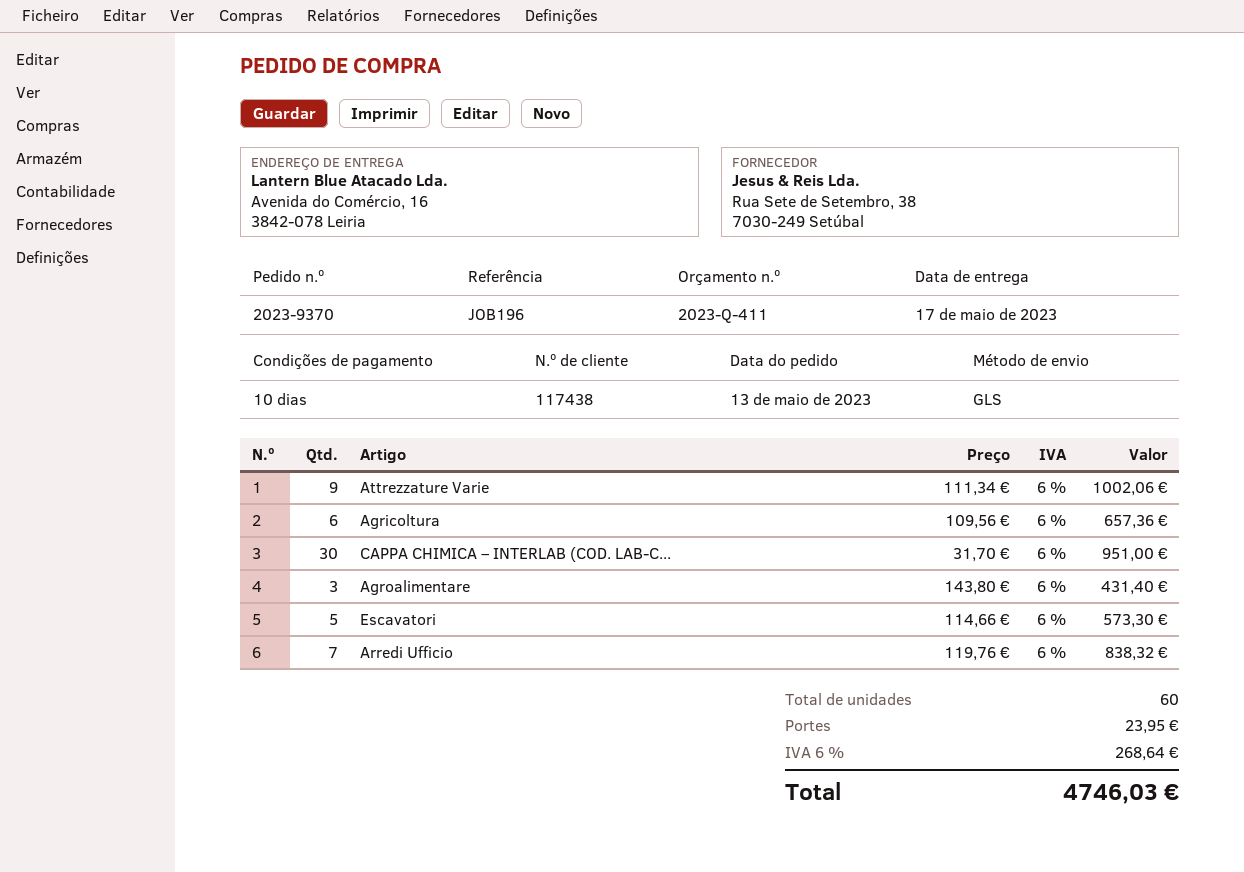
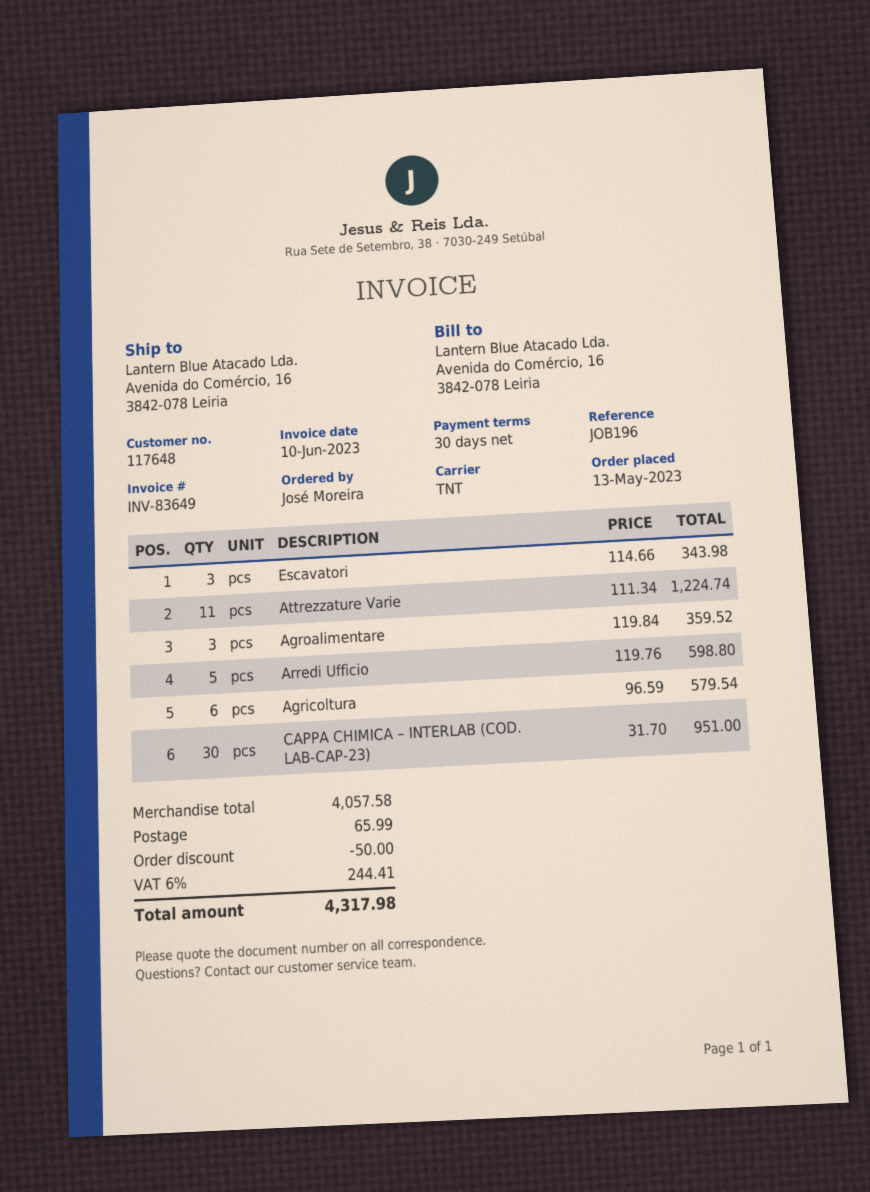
payment terms: 10 days -> 30 days
customer number: 117438 -> 117648
shipping method: GLS -> TNT
Attrezzature Varie: 9 x 111.34 = 1002.06 -> 11 x 111.34 = 1224.74
Agricoltura: 6 x 109.56 = 657.36 -> 6 x 96.59 = 579.54
Agroalimentare: 3 x 143.80 = 431.40 -> 3 x 119.84 = 359.52
Escavatori: 5 x 114.66 = 573.30 -> 3 x 114.66 = 343.98
Arredi Ufficio: 7 x 119.76 = 838.32 -> 5 x 119.76 = 598.80
discount: none -> 50.00
shipping: 23.95 -> 65.99
tax: 6% = 268.64 -> 6% = 244.41
total: 4746.03 -> 4317.98

